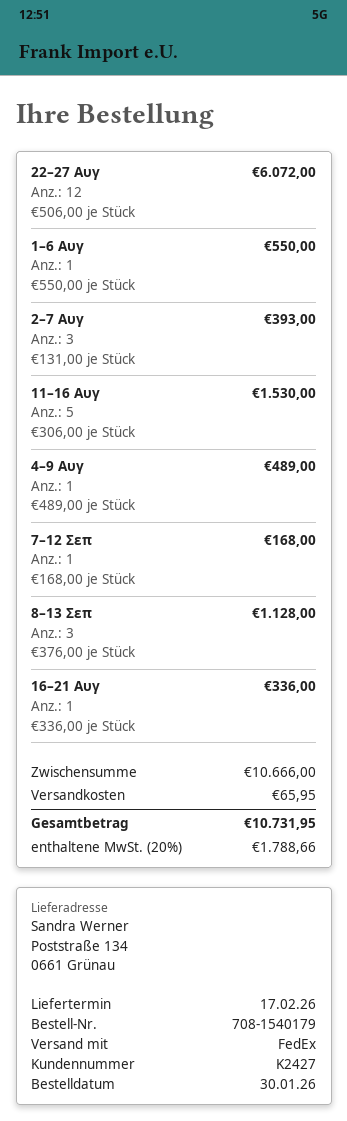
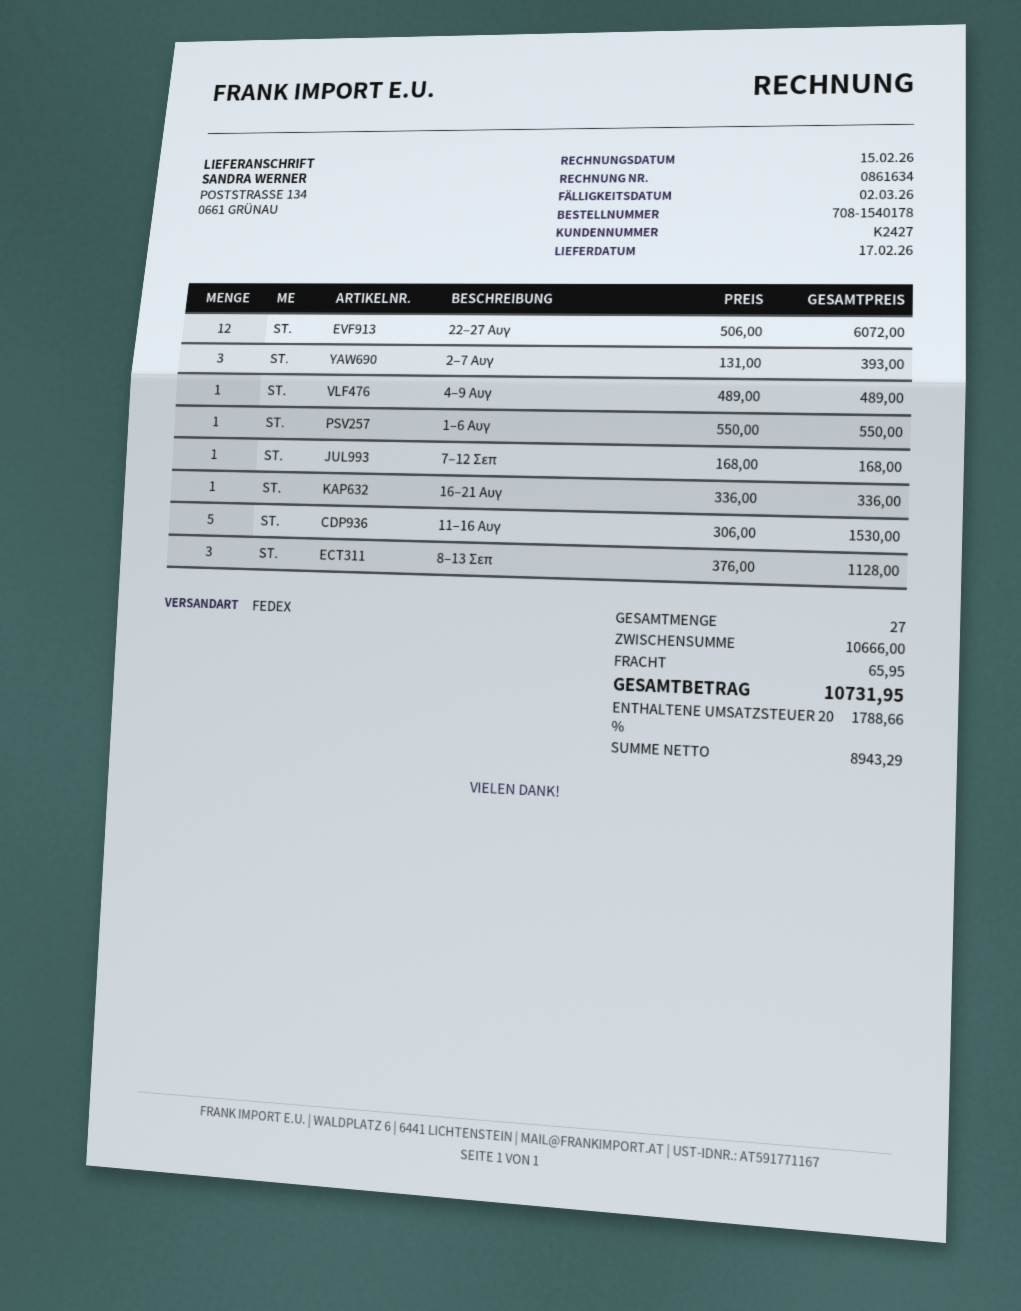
order number: 708-1540179 -> 708-1540178

